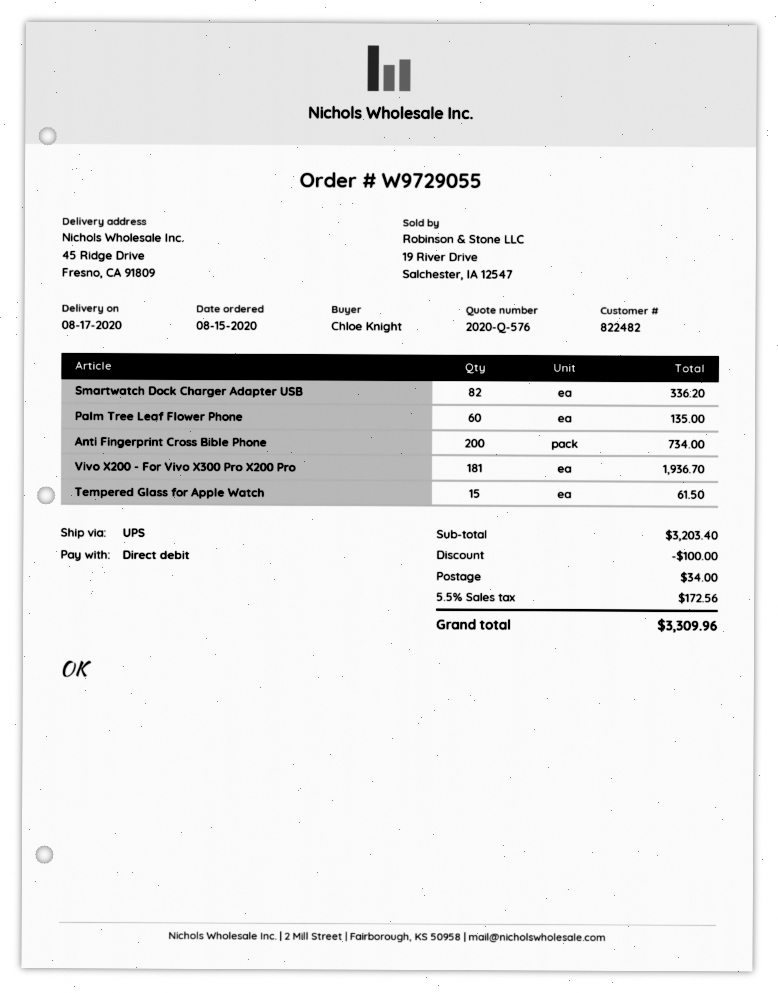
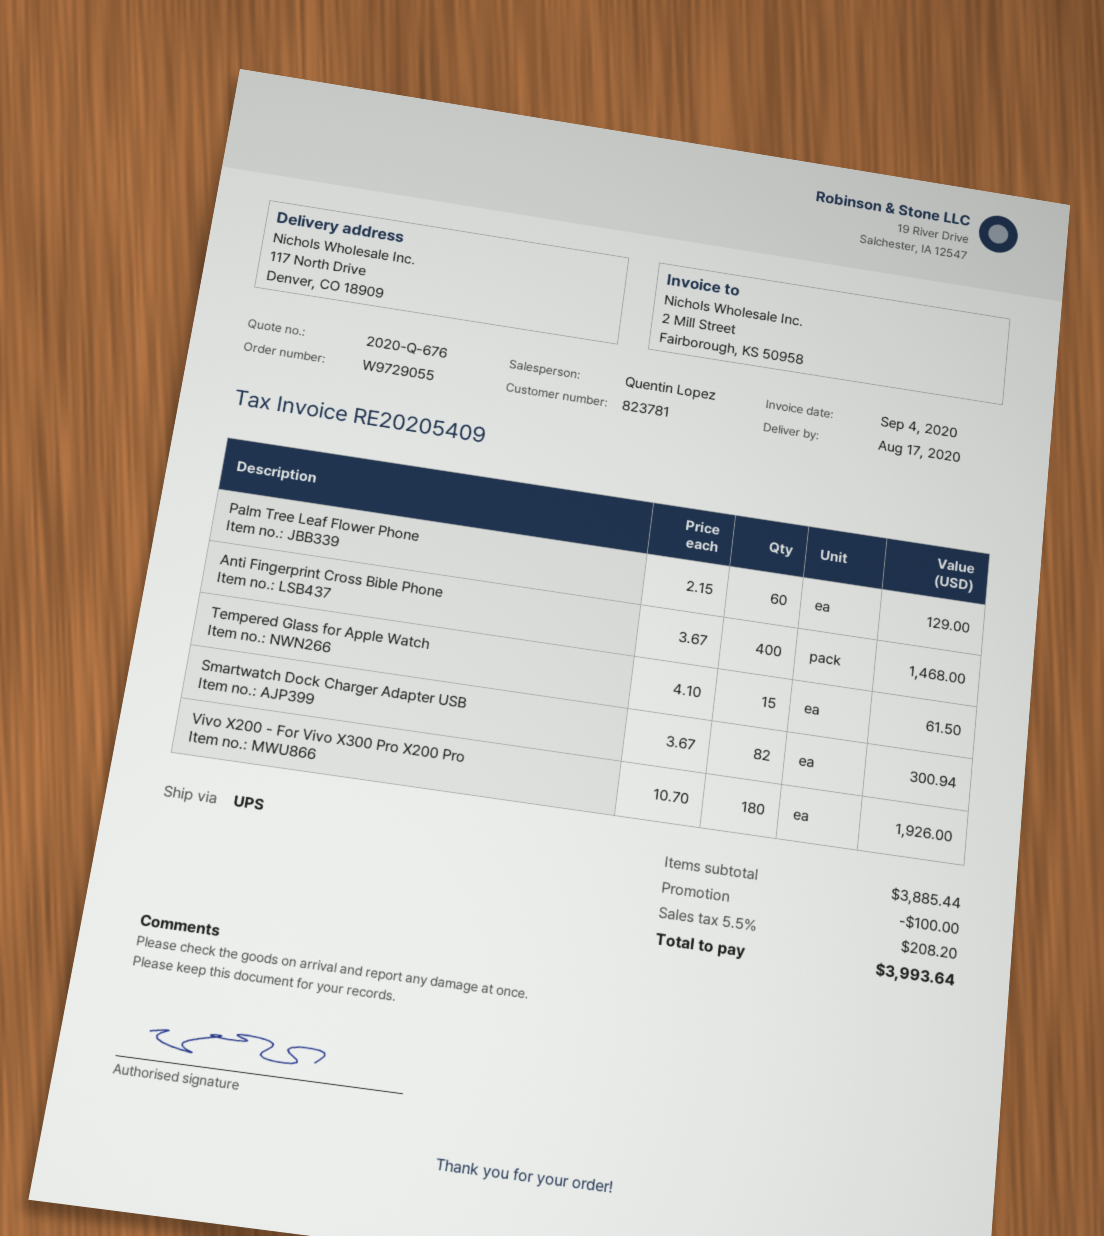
quote number: 2020-Q-576 -> 2020-Q-676
customer number: 822482 -> 823781
ship to: 45 Ridge Drive, Fresno, CA 91809 -> 117 North Drive, Denver, CO 18909
Smartwatch Dock Charger Adapter USB: 82 for 336.20 -> 82 for 300.94
Palm Tree Leaf Flower Phone: 60 for 135.00 -> 60 for 129.00
Anti Fingerprint Cross Bible Phone: 200 for 734.00 -> 400 for 1468.00
Vivo X200 - For Vivo X300 Pro X200 Pro: 181 for 1936.70 -> 180 for 1926.00
subtotal: 3203.40 -> 3885.44
shipping: 34.00 -> none
tax: 5.5% = 172.56 -> 5.5% = 208.20
total: 3309.96 -> 3993.64

